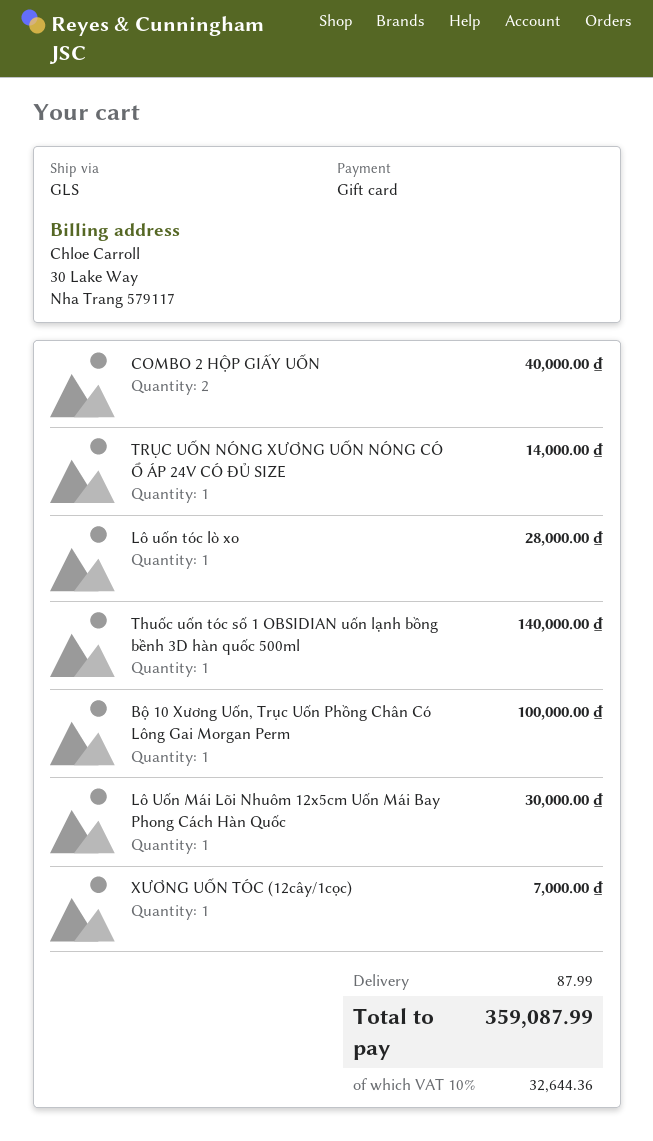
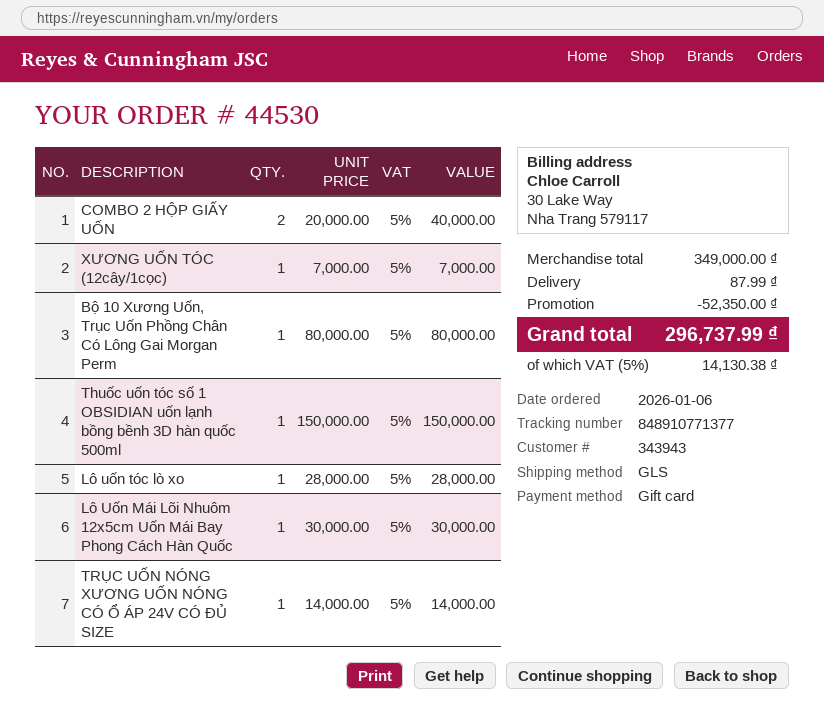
Thuốc uốn tóc số 1 OBSIDIAN uốn lạnh bồng bềnh 3D hàn quốc 500ml: 1 for 140000.00 -> 1 for 150000.00
Bộ 10 Xương Uốn, Trục Uốn Phồng Chân Có Lông Gai Morgan Perm: 1 for 100000.00 -> 1 for 80000.00
discount: none -> 52350.00
tax: 10% = 32644.36 -> 5% = 14130.38
total: 359087.99 -> 296737.99

